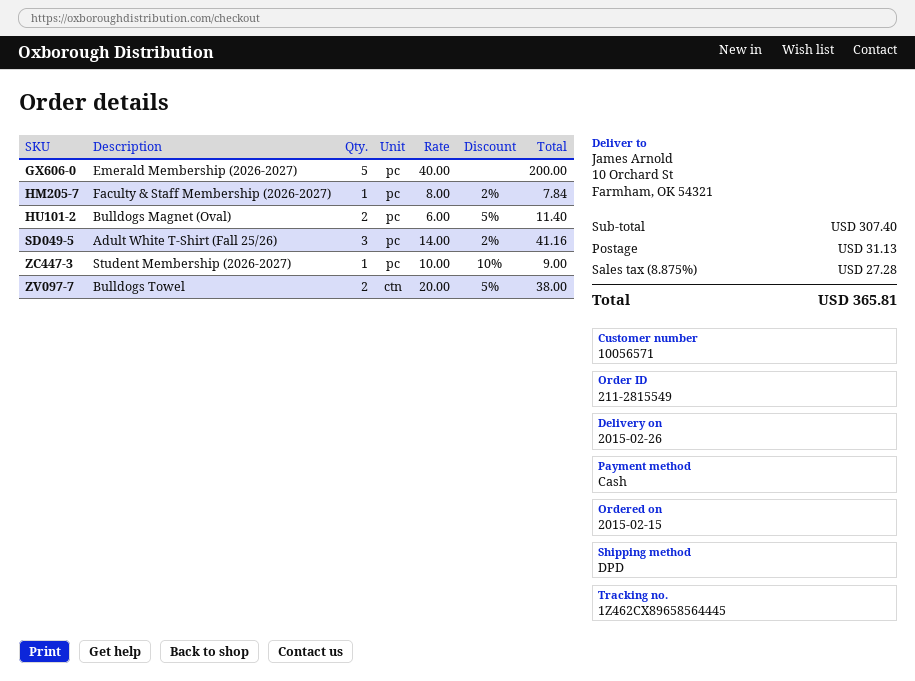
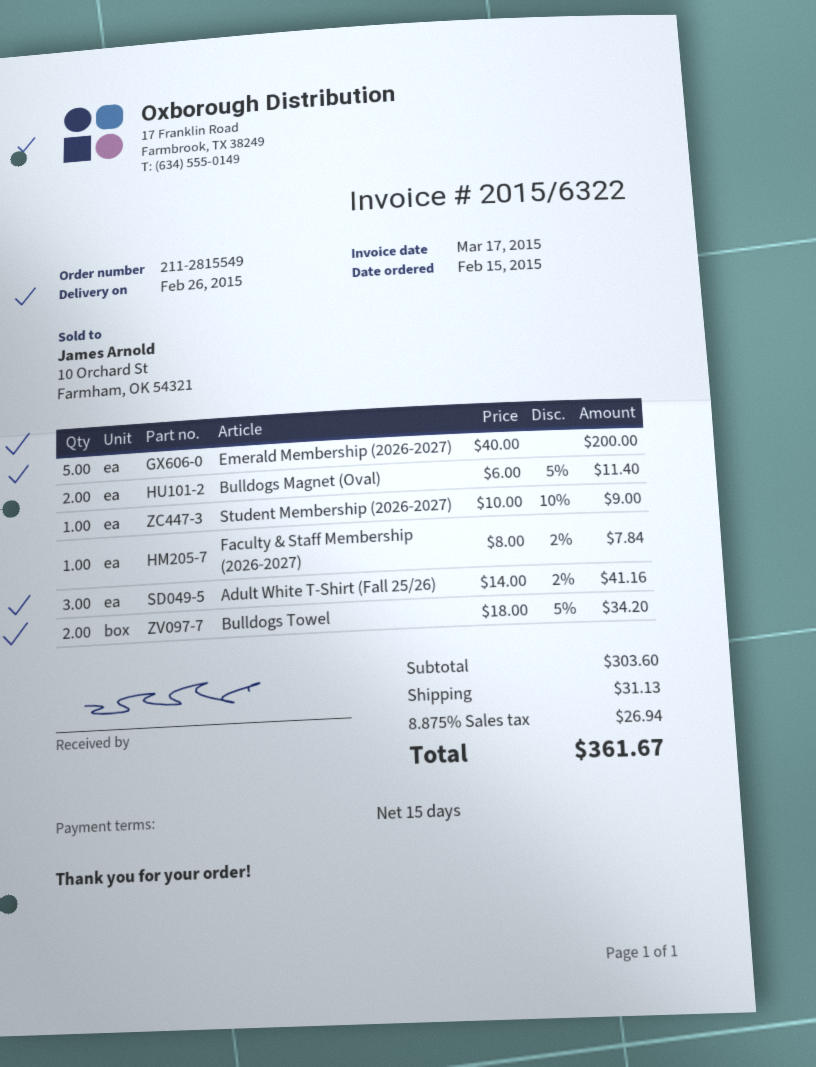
Bulldogs Towel: 2 x 20.00 - 5% = 38.00 -> 2 x 18.00 - 5% = 34.20
subtotal: 307.40 -> 303.60
tax: 8.875% = 27.28 -> 8.875% = 26.94
total: 365.81 -> 361.67

